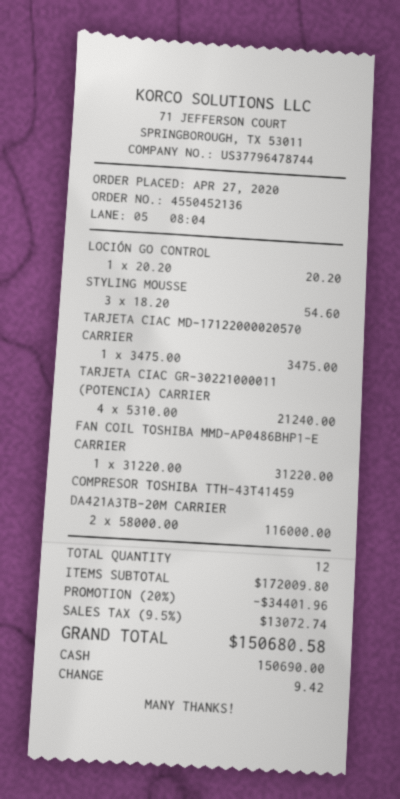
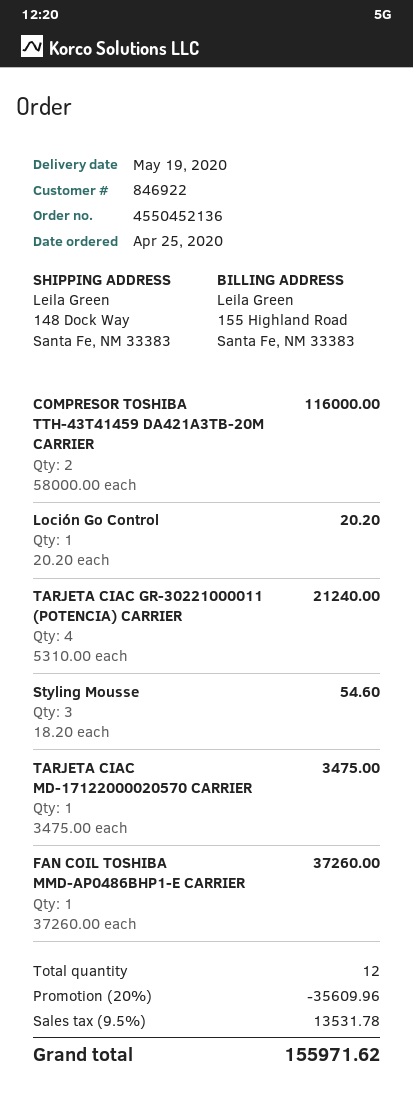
order date: 2020-04-27 -> 2020-04-25
FAN COIL TOSHIBA MMD-AP0486BHP1-E CARRIER: 1 x 31220.00 = 31220.00 -> 1 x 37260.00 = 37260.00
discount: 20% = 34401.96 -> 20% = 35609.96
tax: 9.5% = 13072.74 -> 9.5% = 13531.78
total: 150680.58 -> 155971.62

